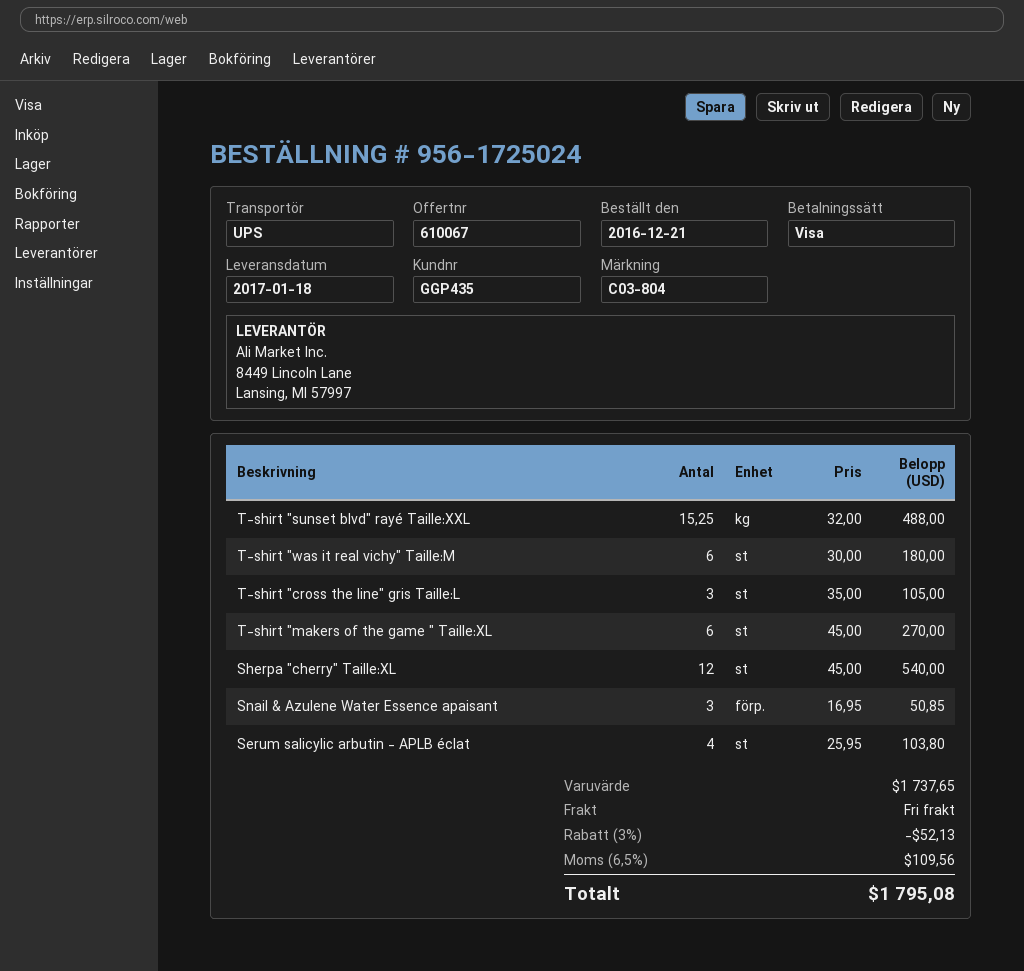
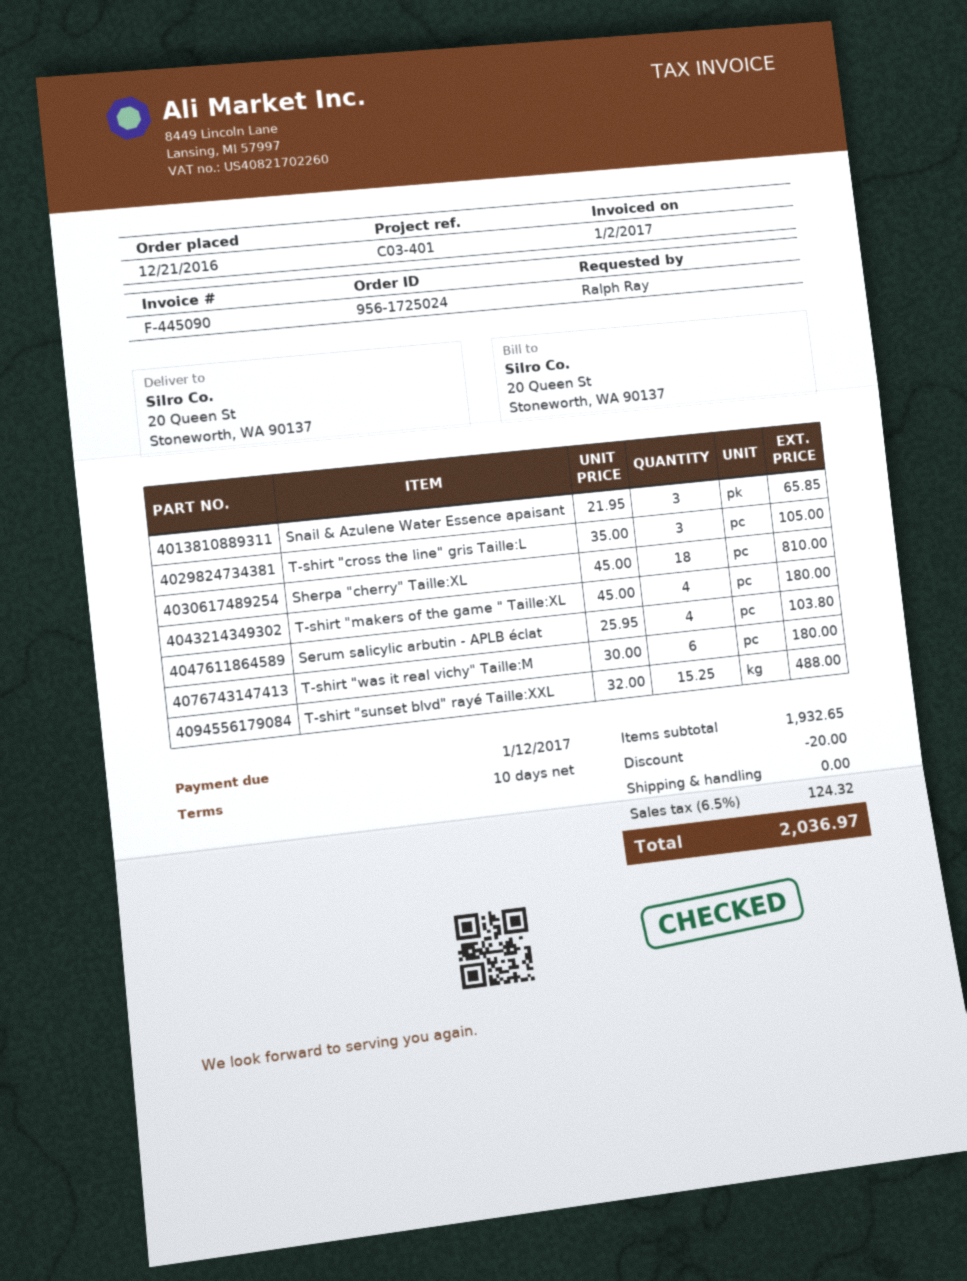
reference: C03-804 -> C03-401
T-shirt "makers of the game " Taille:XL: 6 x 45.00 = 270.00 -> 4 x 45.00 = 180.00
Sherpa "cherry" Taille:XL: 12 x 45.00 = 540.00 -> 18 x 45.00 = 810.00
Snail & Azulene Water Essence apaisant: 3 x 16.95 = 50.85 -> 3 x 21.95 = 65.85
subtotal: 1737.65 -> 1932.65
discount: 52.13 -> 20.00
tax: 6.5% = 109.56 -> 6.5% = 124.32
total: 1795.08 -> 2036.97

